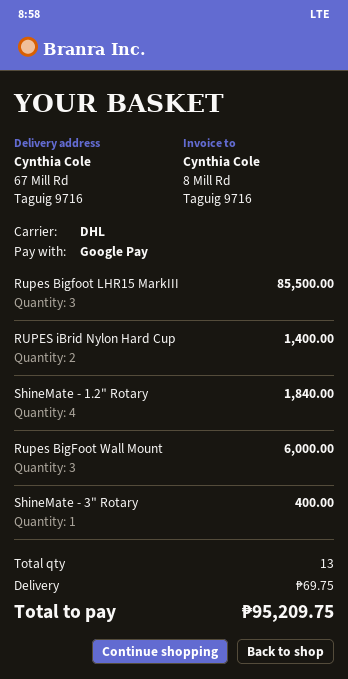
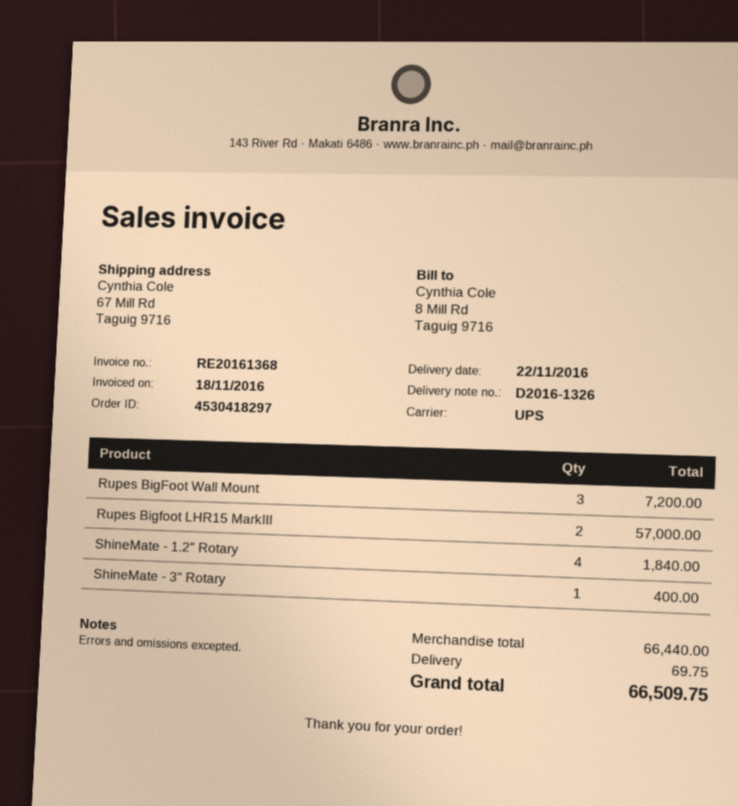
shipping method: DHL -> UPS
Rupes Bigfoot LHR15 MarkIII: 3 for 85500.00 -> 2 for 57000.00
RUPES iBrid Nylon Hard Cup: 2 for 1400.00 -> none
Rupes BigFoot Wall Mount: 3 for 6000.00 -> 3 for 7200.00
total: 95209.75 -> 66509.75

